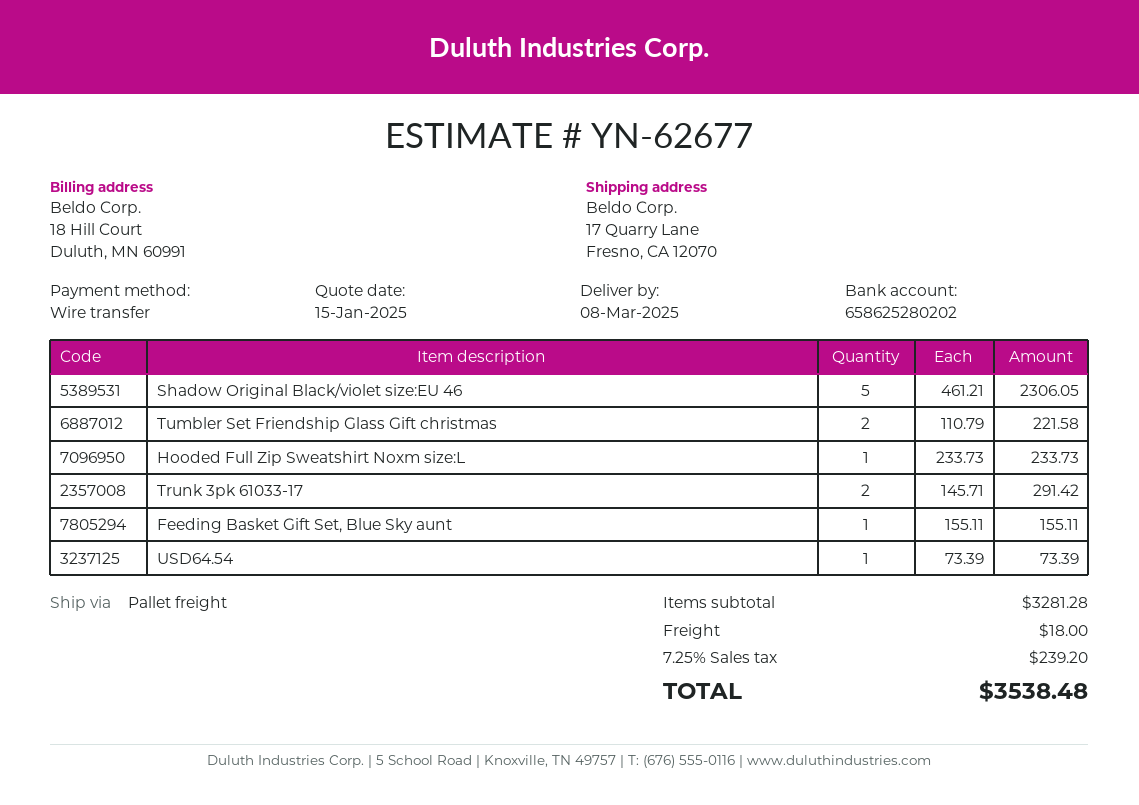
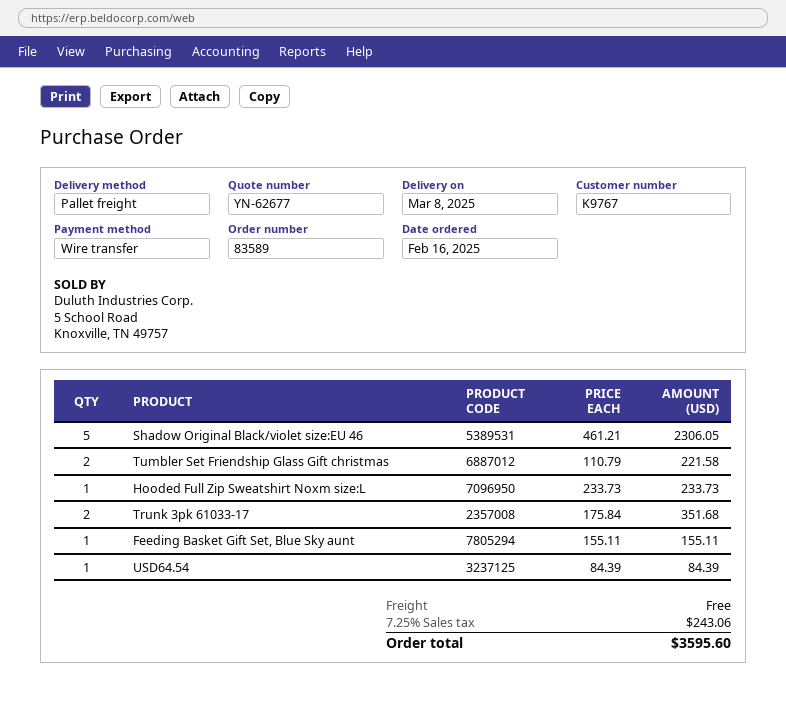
Trunk 3pk 61033-17: 2 x 145.71 = 291.42 -> 2 x 175.84 = 351.68
USD64.54: 1 x 73.39 = 73.39 -> 1 x 84.39 = 84.39
shipping: 18.00 -> 0.00
tax: 7.25% = 239.20 -> 7.25% = 243.06
total: 3538.48 -> 3595.60

